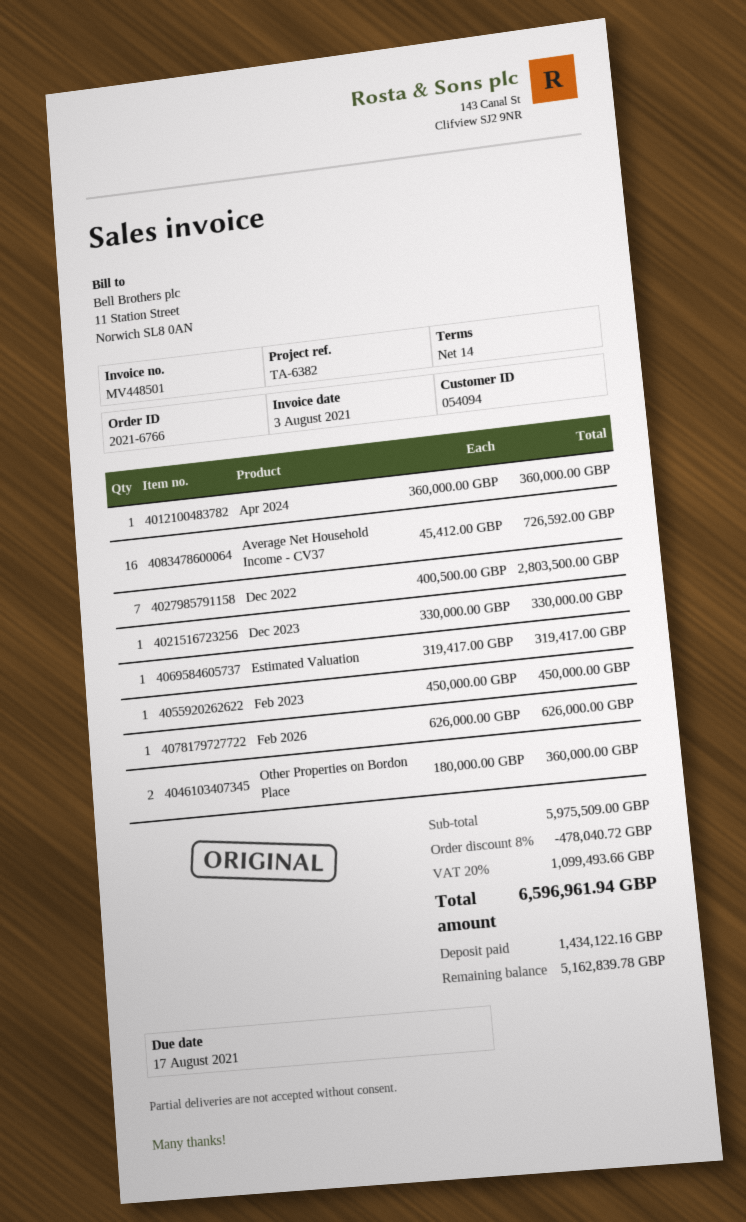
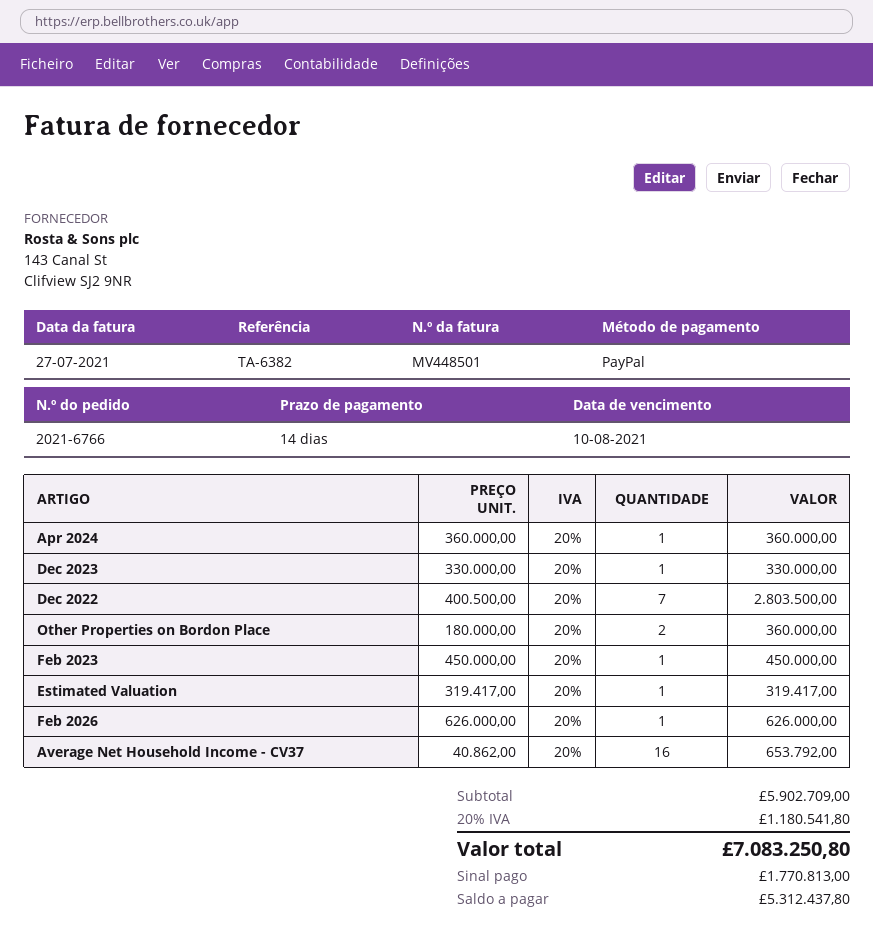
invoice date: 2021-08-03 -> 2021-07-27
due date: 2021-08-17 -> 2021-08-10
Average Net Household Income - CV37: 16 x 45412.00 = 726592.00 -> 16 x 40862.00 = 653792.00
subtotal: 5975509.00 -> 5902709.00
discount: 8% = 478040.72 -> none
tax: 20% = 1099493.66 -> 20% = 1180541.80
total: 6596961.94 -> 7083250.80
deposit: 1434122.16 -> 1770813.00
balance: 5162839.78 -> 5312437.80

